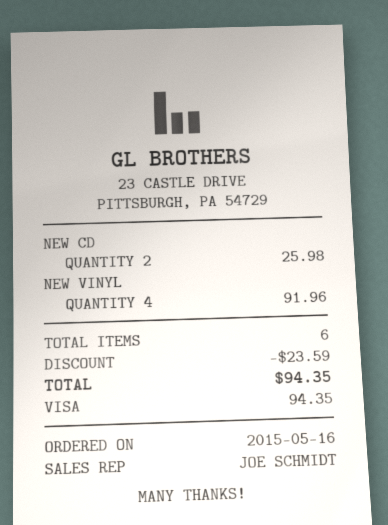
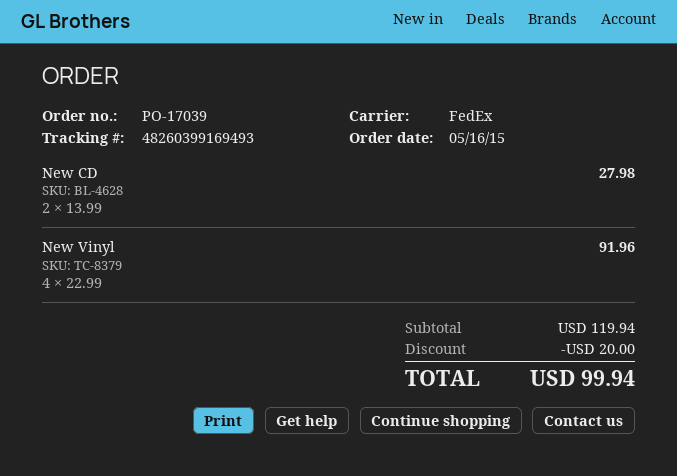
NEW CD: 2 for 25.98 -> 2 for 27.98
discount: 23.59 -> 20.00
total: 94.35 -> 99.94

